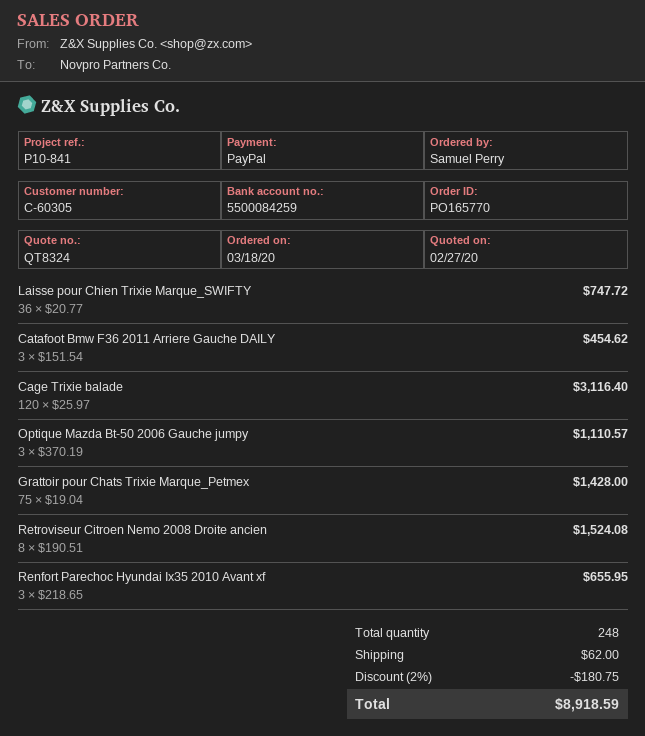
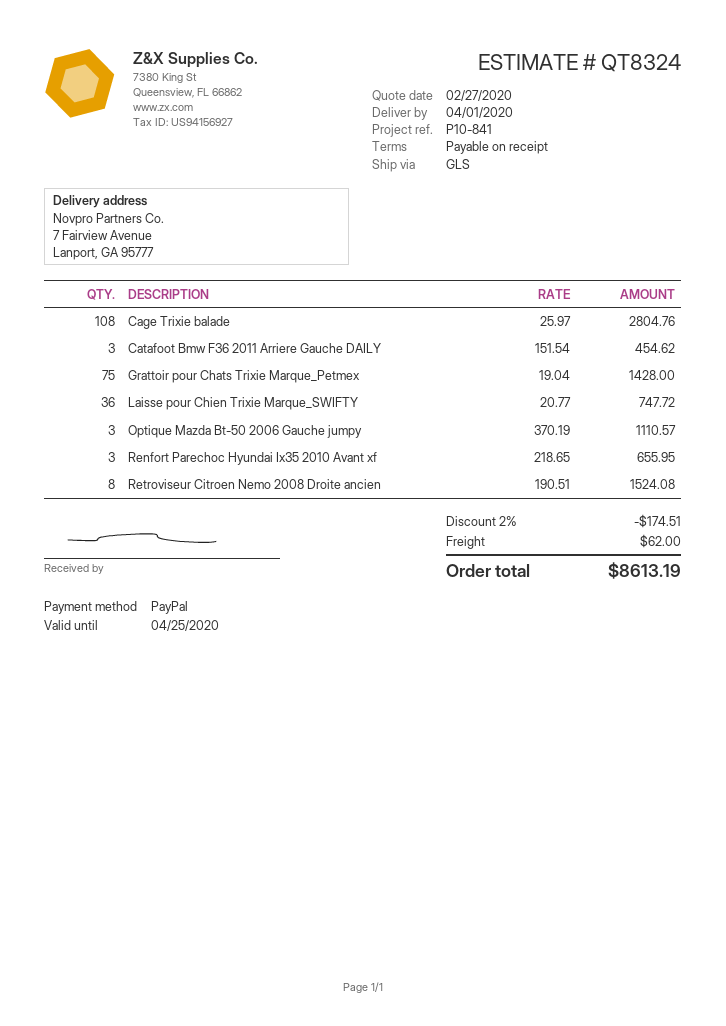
Cage Trixie balade: 120 x 25.97 = 3116.40 -> 108 x 25.97 = 2804.76
discount: 2% = 180.75 -> 2% = 174.51
total: 8918.59 -> 8613.19

